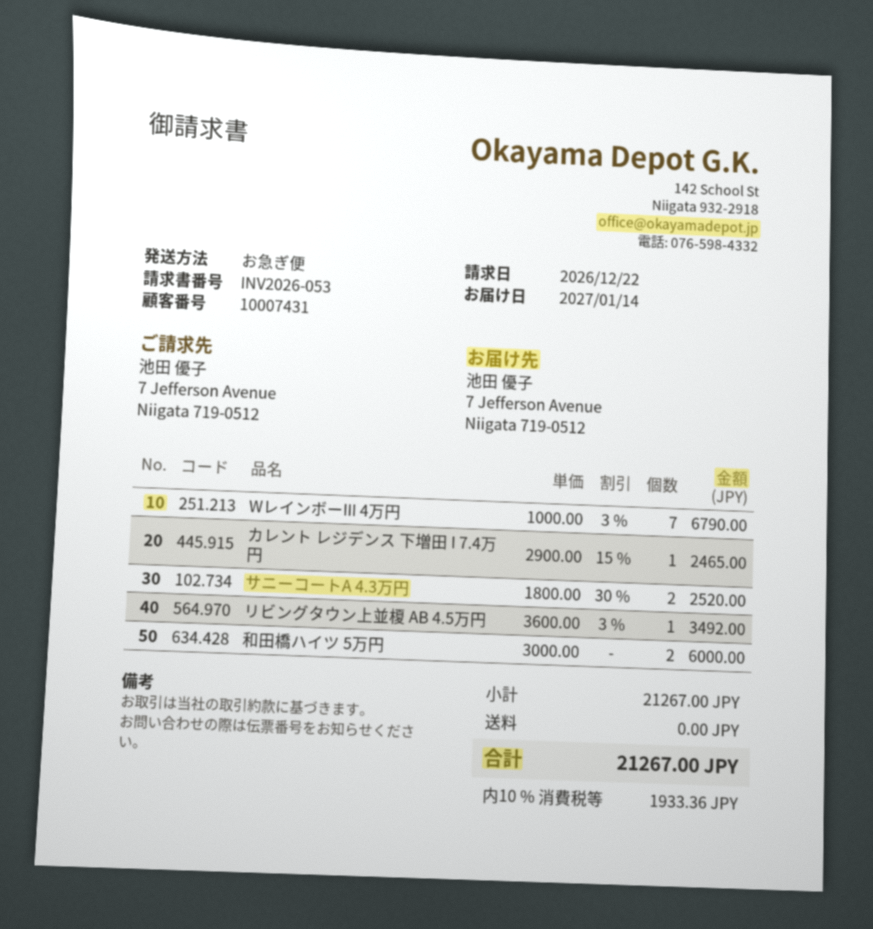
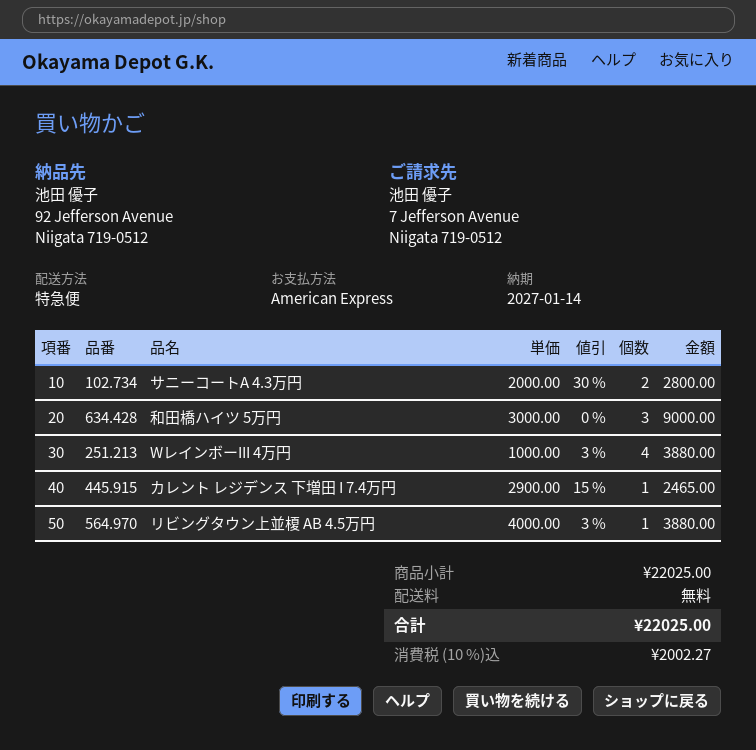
ship to: 7 Jefferson Avenue, Niigata 719-0512 -> 92 Jefferson Avenue, Niigata 719-0512
WレインボーIII 4万円: 7 x 1000.00 - 3% = 6790.00 -> 4 x 1000.00 - 3% = 3880.00
サニーコートA 4.3万円: 2 x 1800.00 - 30% = 2520.00 -> 2 x 2000.00 - 30% = 2800.00
リビングタウン上並榎 AB 4.5万円: 1 x 3600.00 - 3% = 3492.00 -> 1 x 4000.00 - 3% = 3880.00
和田橋ハイツ 5万円: 2 x 3000.00 = 6000.00 -> 3 x 3000.00 = 9000.00
subtotal: 21267.00 -> 22025.00
tax: 10% = 1933.36 -> 10% = 2002.27
total: 21267.00 -> 22025.00

